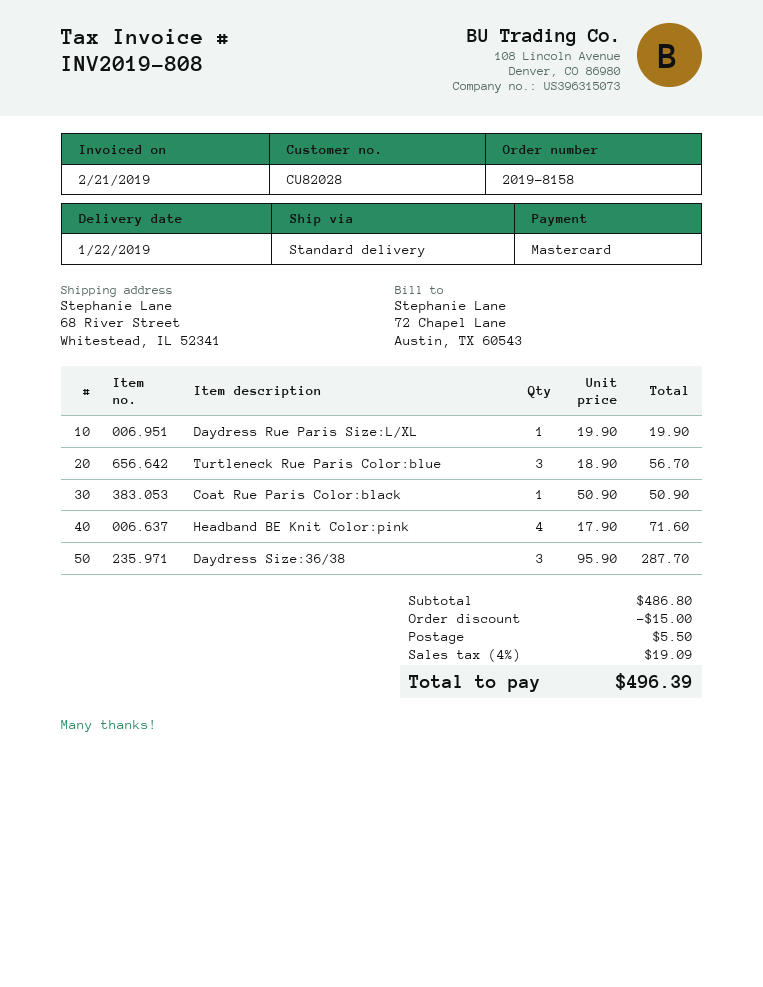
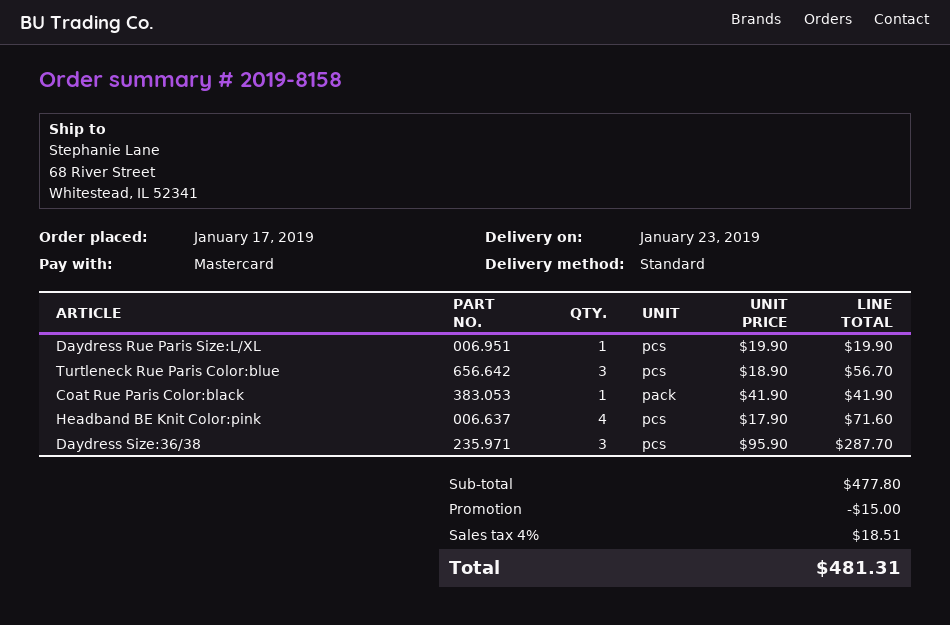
delivery date: 2019-01-22 -> 2019-01-23
Coat Rue Paris Color:black: 1 x 50.90 = 50.90 -> 1 x 41.90 = 41.90
subtotal: 486.80 -> 477.80
shipping: 5.50 -> none
tax: 4% = 19.09 -> 4% = 18.51
total: 496.39 -> 481.31

